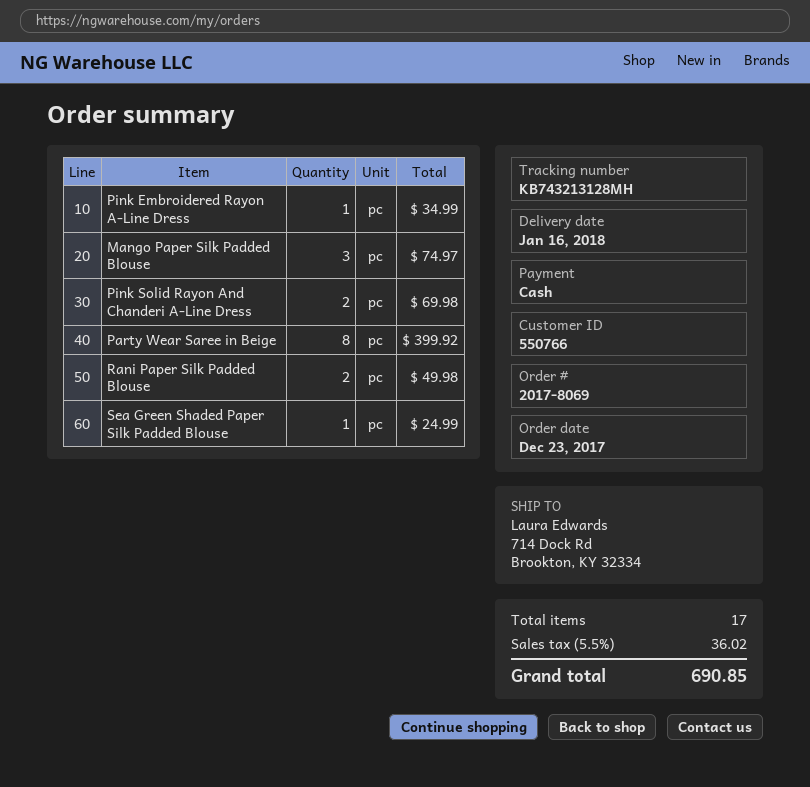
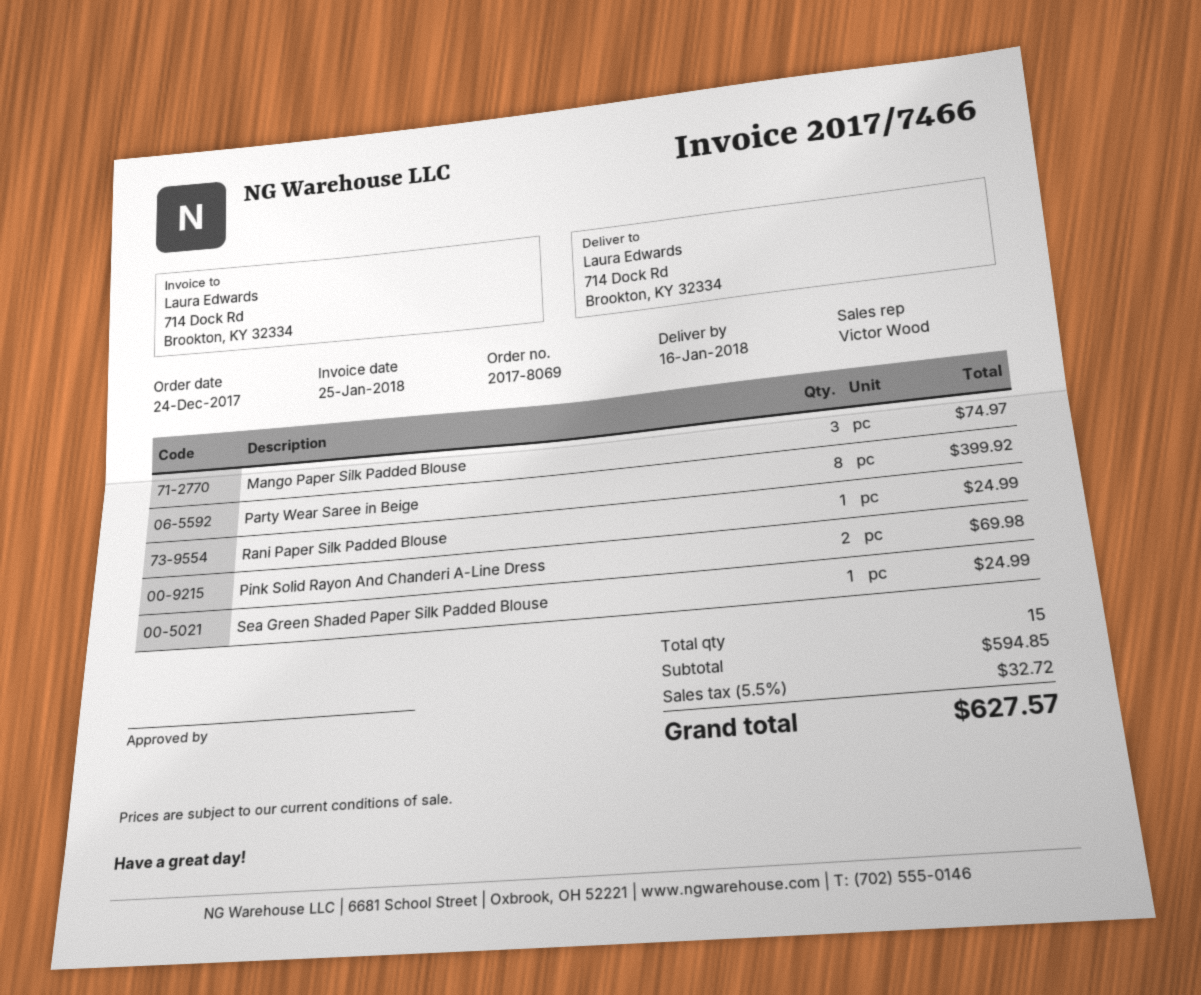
order date: 2017-12-23 -> 2017-12-24
Pink Embroidered Rayon A-Line Dress: 1 for 34.99 -> none
Rani Paper Silk Padded Blouse: 2 for 49.98 -> 1 for 24.99
total quantity: 17 -> 15
tax: 5.5% = 36.02 -> 5.5% = 32.72
total: 690.85 -> 627.57

